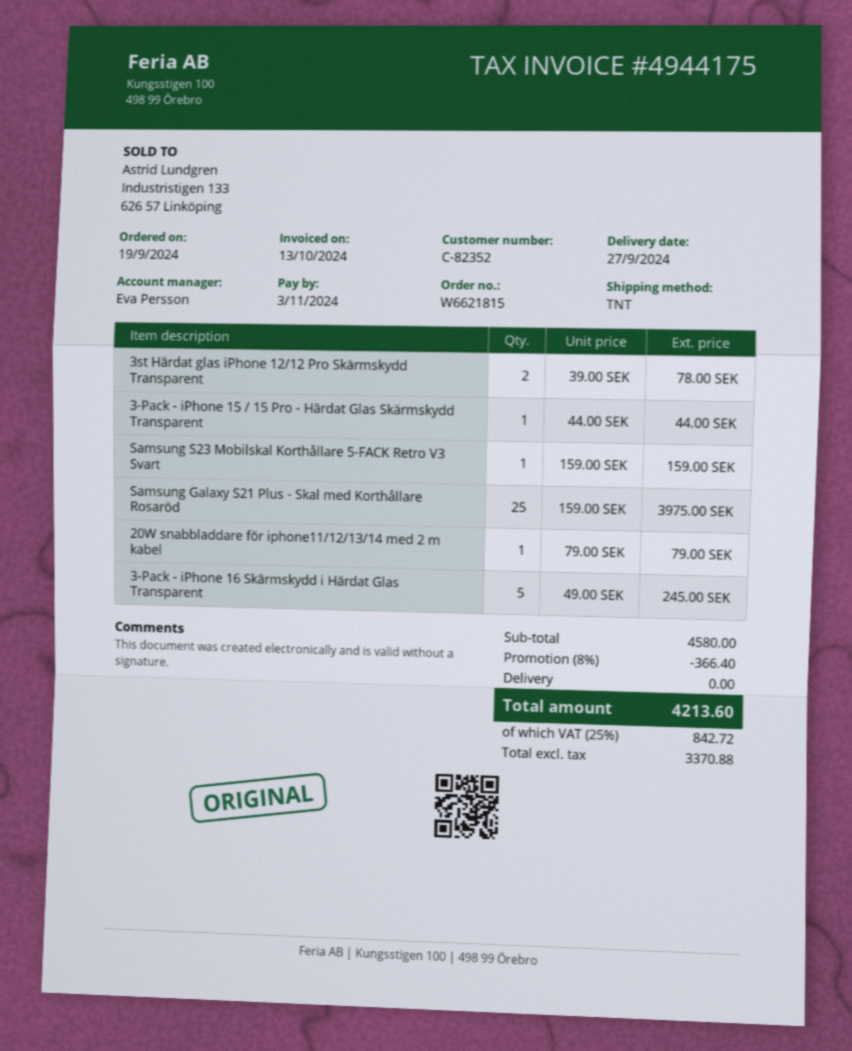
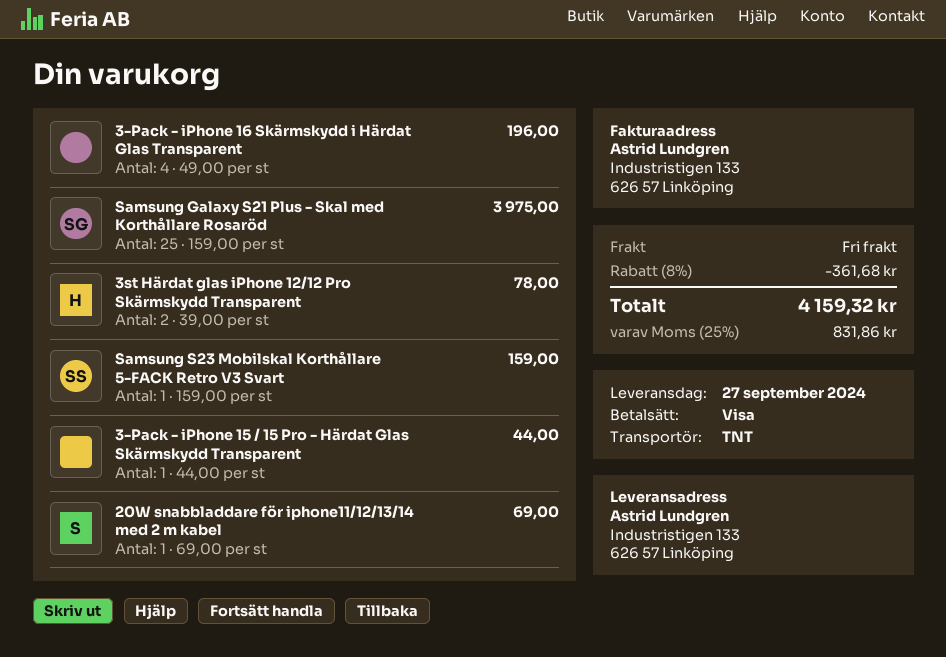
20W snabbladdare för iphone11/12/13/14 med 2 m kabel: 1 x 79.00 = 79.00 -> 1 x 69.00 = 69.00
3-Pack - iPhone 16 Skärmskydd i Härdat Glas Transparent: 5 x 49.00 = 245.00 -> 4 x 49.00 = 196.00
discount: 8% = 366.40 -> 8% = 361.68
tax: 25% = 842.72 -> 25% = 831.86
total: 4213.60 -> 4159.32

